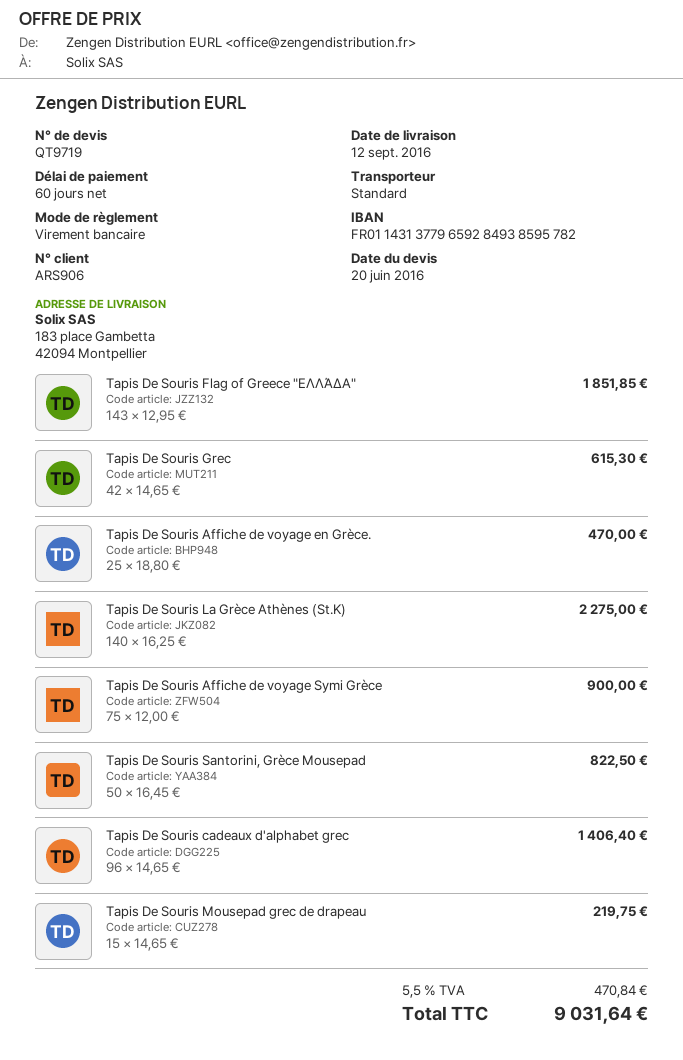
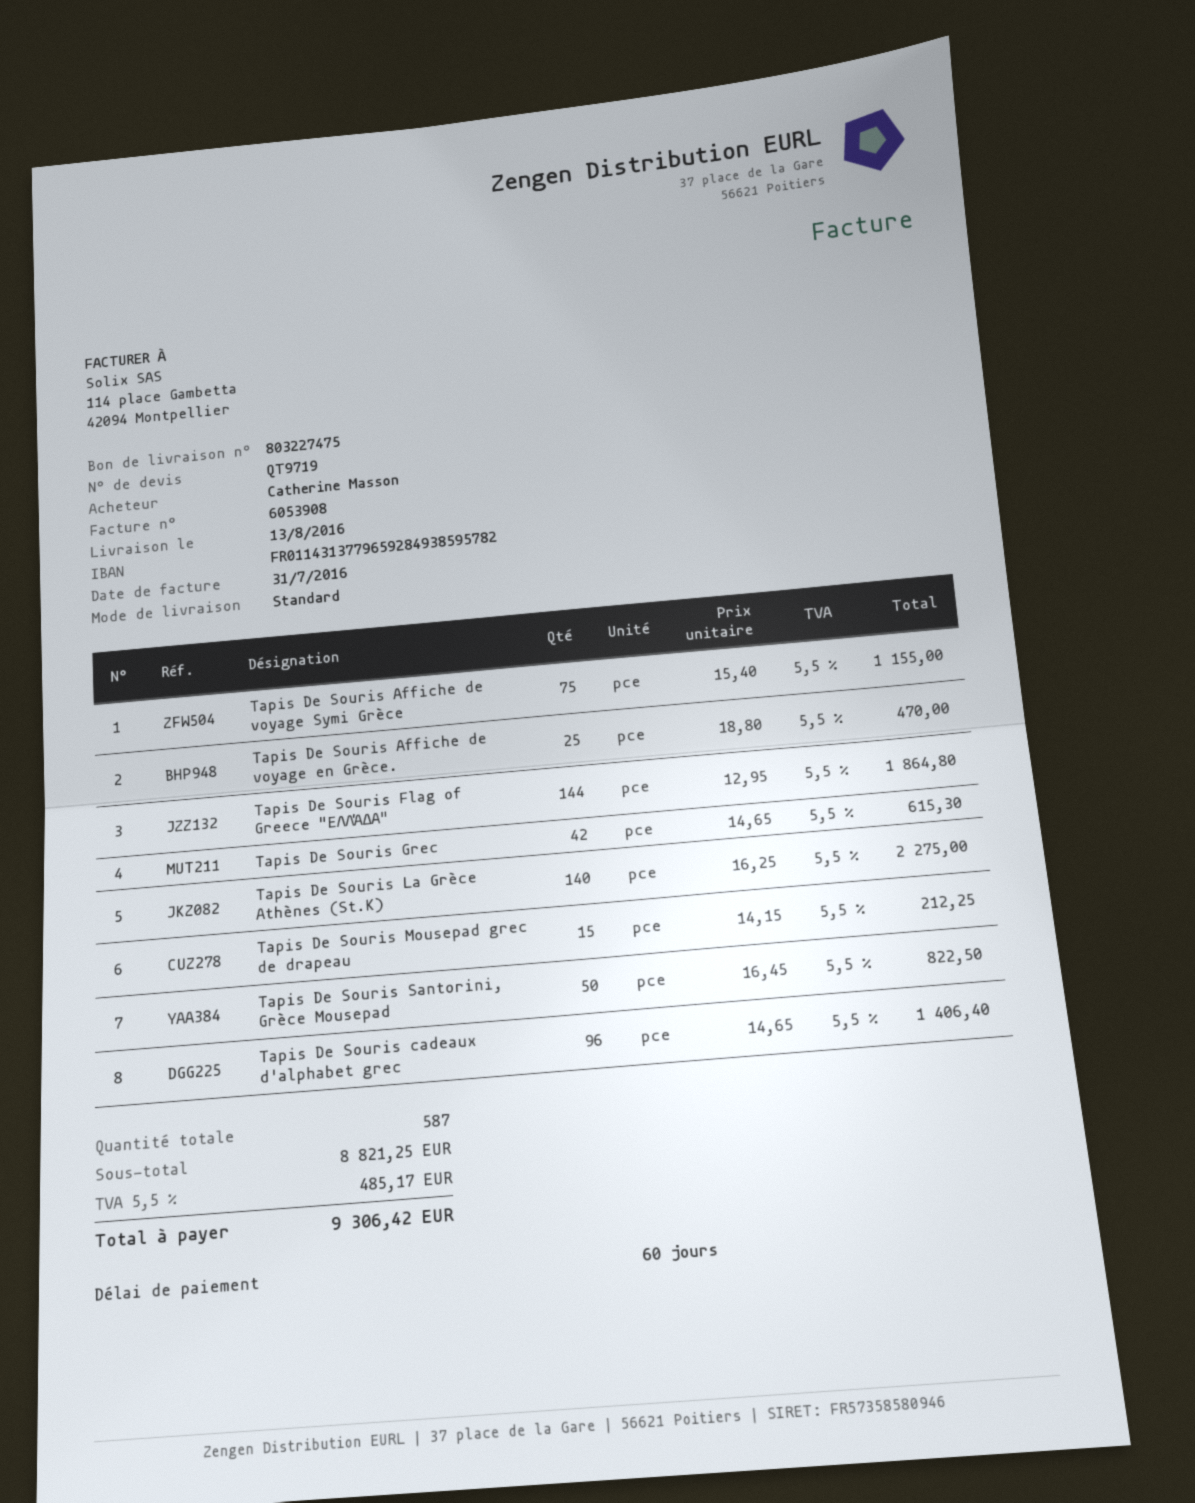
delivery date: 2016-09-12 -> 2016-08-13
Tapis De Souris Flag of Greece "ΕΛΛΆΔΑ": 143 x 12.95 = 1851.85 -> 144 x 12.95 = 1864.80
Tapis De Souris Affiche de voyage Symi Grèce: 75 x 12.00 = 900.00 -> 75 x 15.40 = 1155.00
Tapis De Souris Mousepad grec de drapeau: 15 x 14.65 = 219.75 -> 15 x 14.15 = 212.25
tax: 5.5% = 470.84 -> 5.5% = 485.17
total: 9031.64 -> 9306.42

